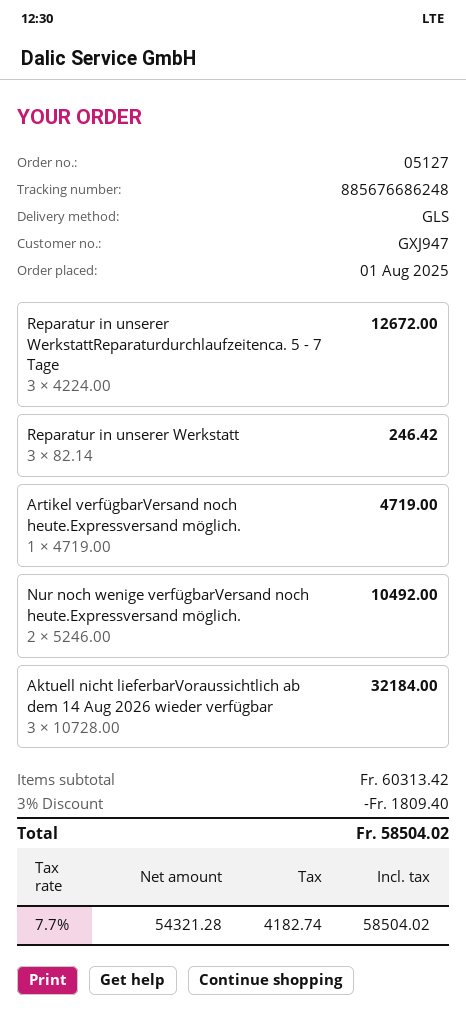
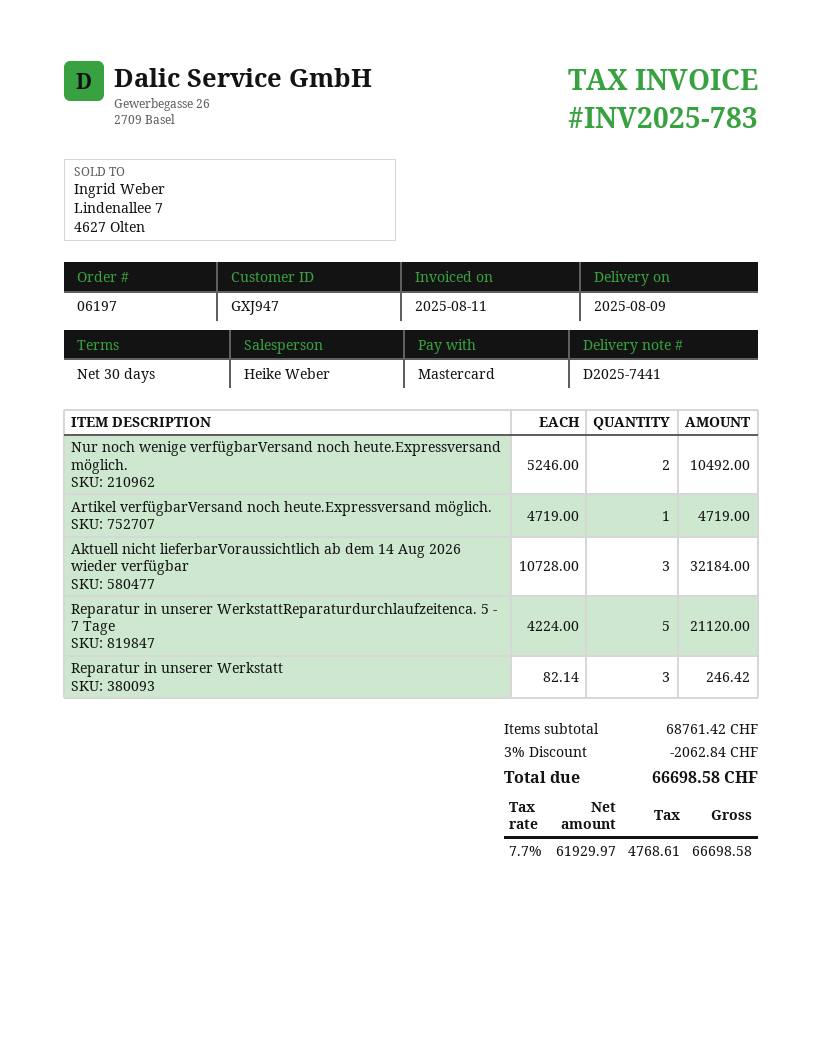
order number: 05127 -> 06197
Reparatur in unserer WerkstattReparaturdurchlaufzeitenca. 5 - 7 Tage: 3 x 4224.00 = 12672.00 -> 5 x 4224.00 = 21120.00
subtotal: 60313.42 -> 68761.42
discount: 3% = 1809.40 -> 3% = 2062.84
net: 54321.28 -> 61929.97
tax: 7.7% = 4182.74 -> 7.7% = 4768.61
total: 58504.02 -> 66698.58

